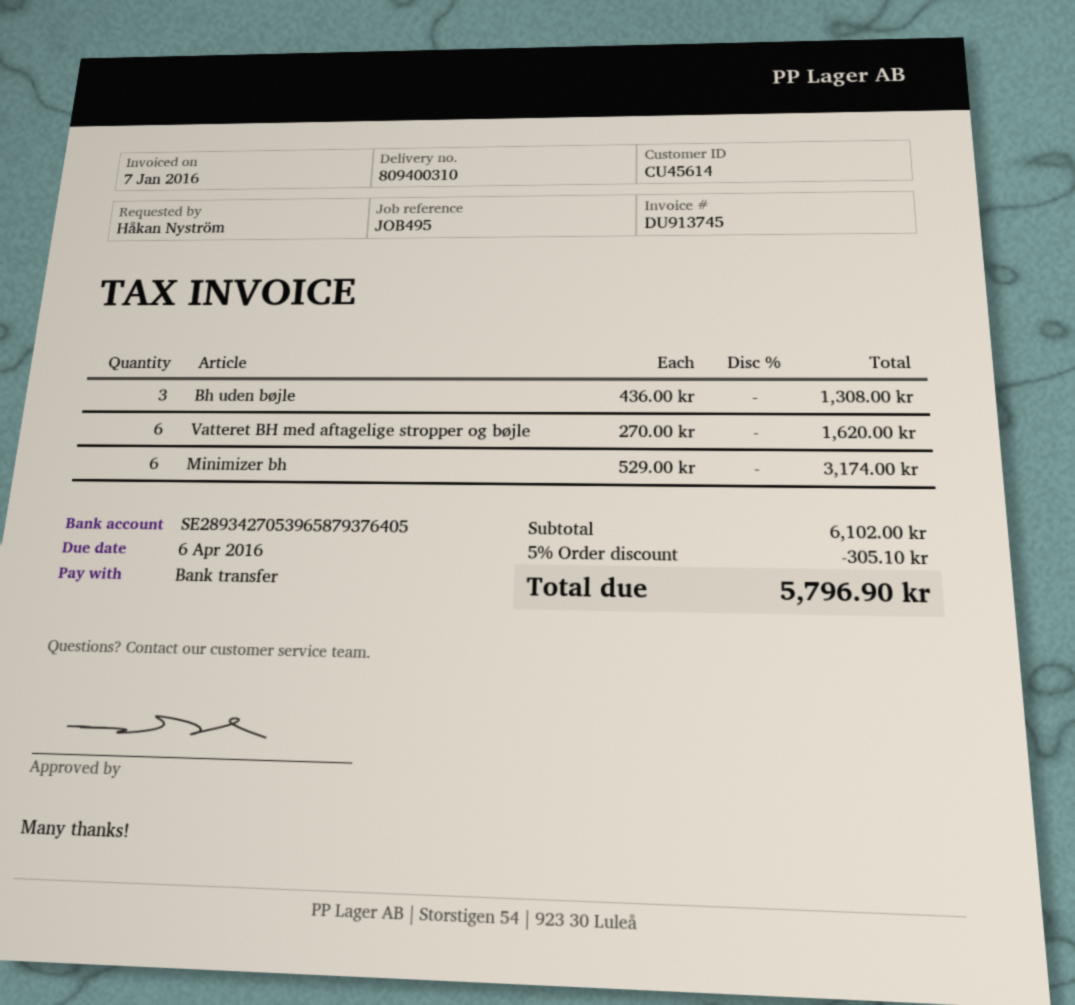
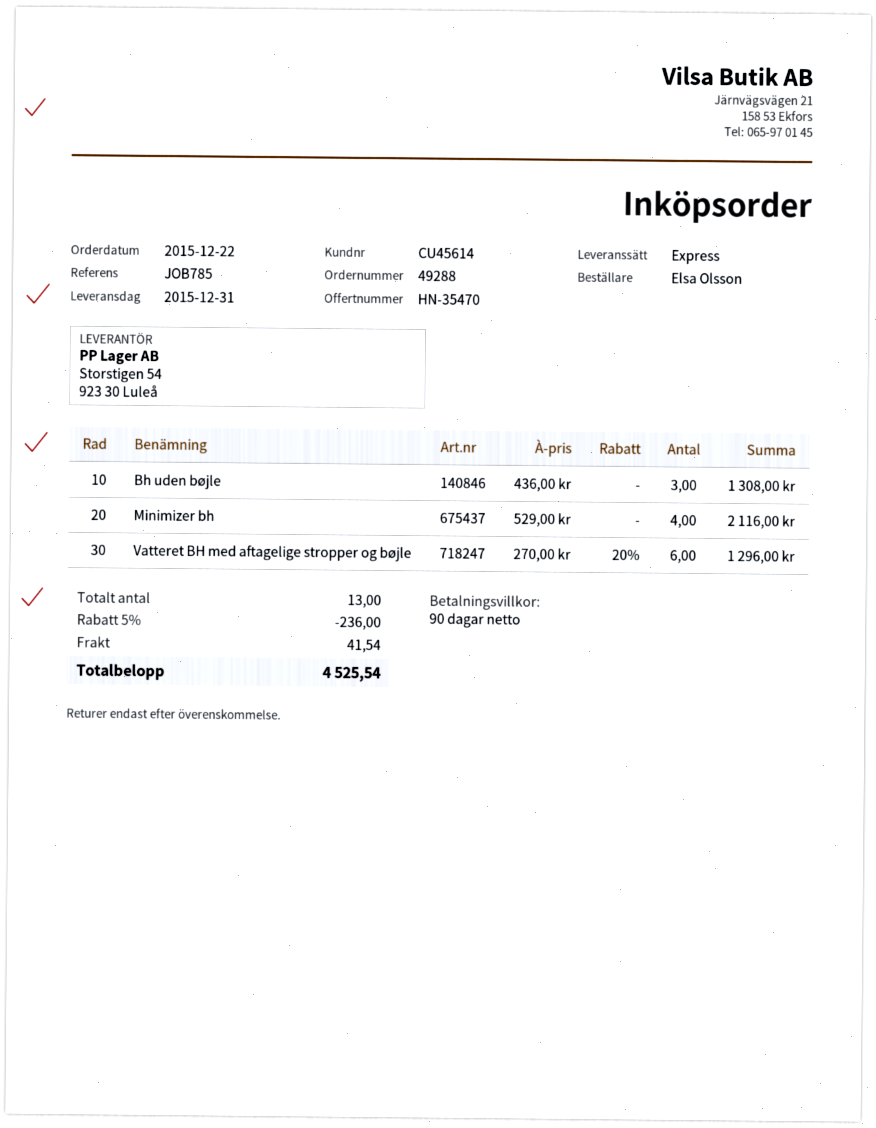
reference: JOB495 -> JOB785
ordered by: Håkan Nyström -> Elsa Olsson
Vatteret BH med aftagelige stropper og bøjle: 6 x 270.00 = 1620.00 -> 6 x 270.00 - 20% = 1296.00
Minimizer bh: 6 x 529.00 = 3174.00 -> 4 x 529.00 = 2116.00
discount: 5% = 305.10 -> 5% = 236.00
shipping: none -> 41.54
total: 5796.90 -> 4525.54

